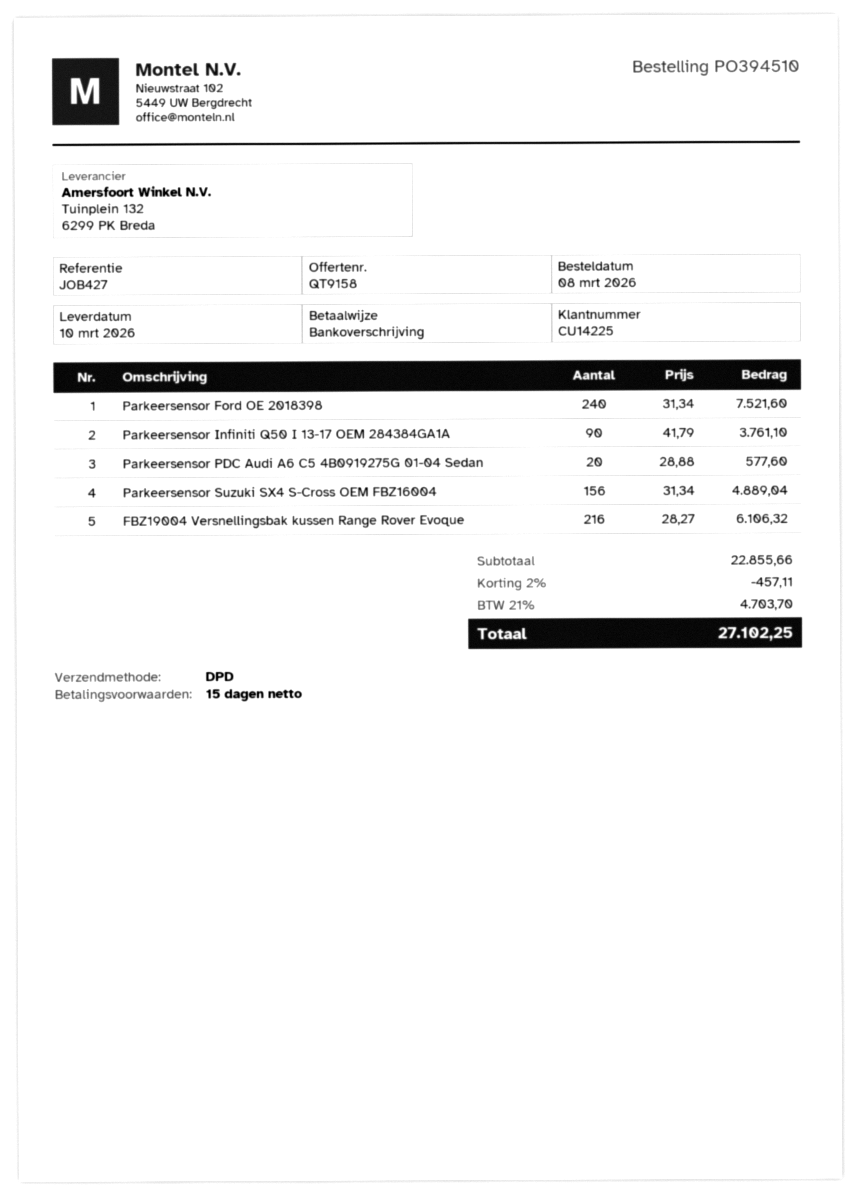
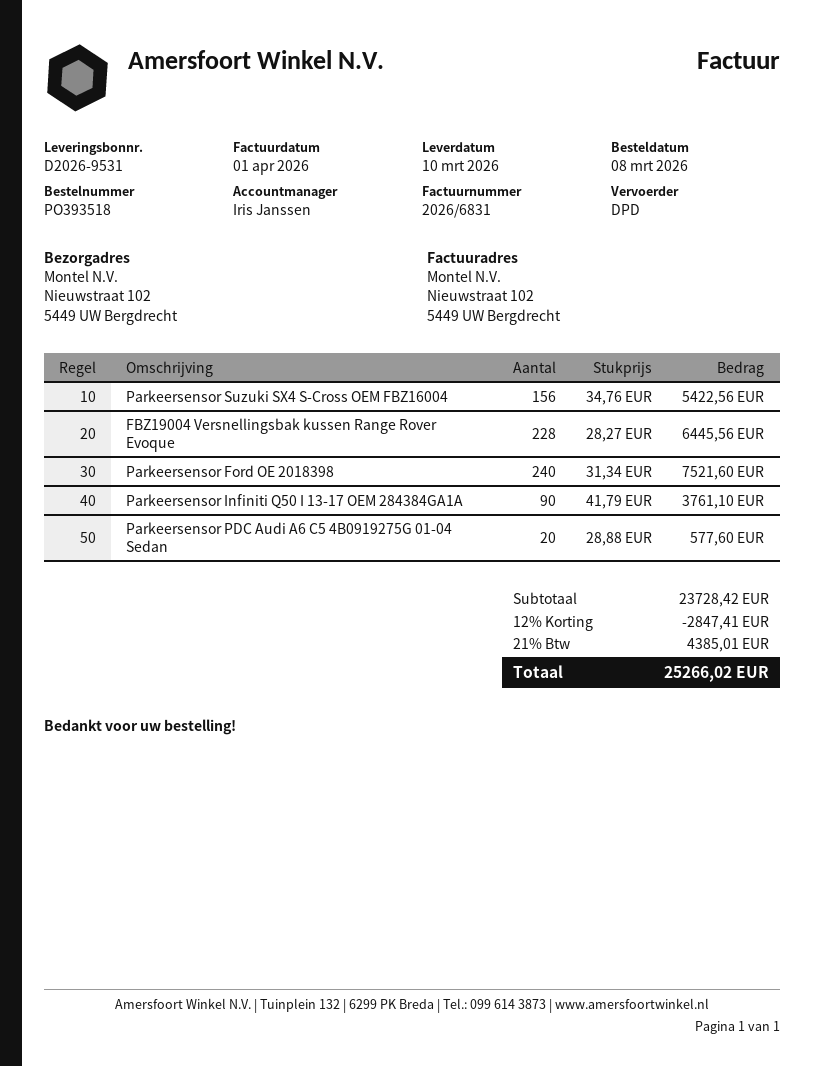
order number: PO394510 -> PO393518
Parkeersensor Suzuki SX4 S-Cross OEM FBZ16004: 156 x 31.34 = 4889.04 -> 156 x 34.76 = 5422.56
FBZ19004 Versnellingsbak kussen Range Rover Evoque: 216 x 28.27 = 6106.32 -> 228 x 28.27 = 6445.56
subtotal: 22855.66 -> 23728.42
discount: 2% = 457.11 -> 12% = 2847.41
tax: 21% = 4703.70 -> 21% = 4385.01
total: 27102.25 -> 25266.02

